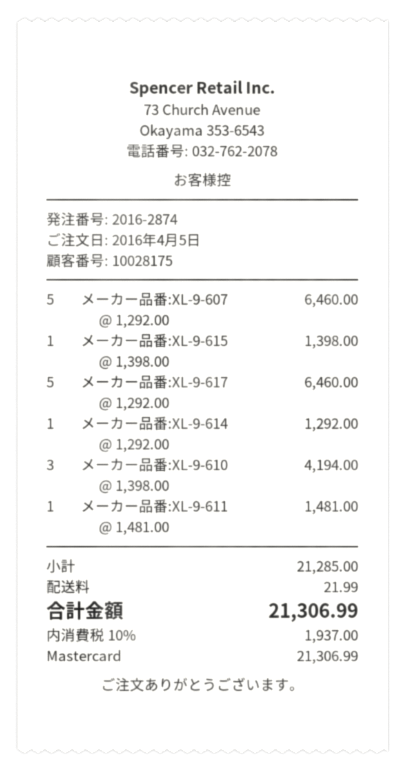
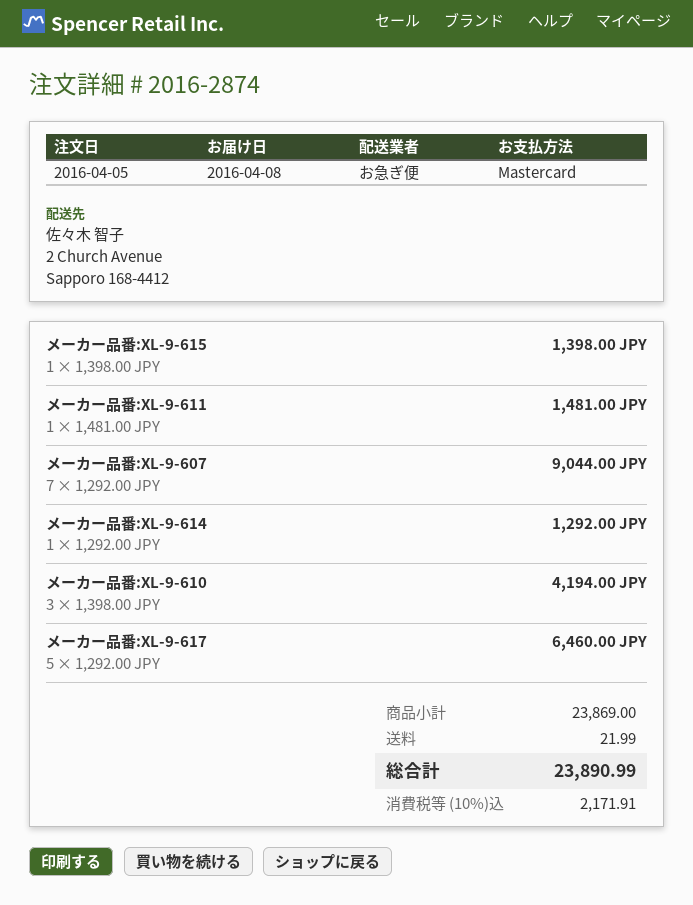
メーカー品番:XL-9-607: 5 x 1292.00 = 6460.00 -> 7 x 1292.00 = 9044.00
subtotal: 21285.00 -> 23869.00
tax: 10% = 1937.00 -> 10% = 2171.91
total: 21306.99 -> 23890.99

